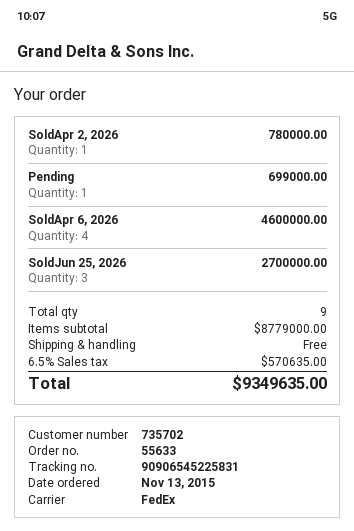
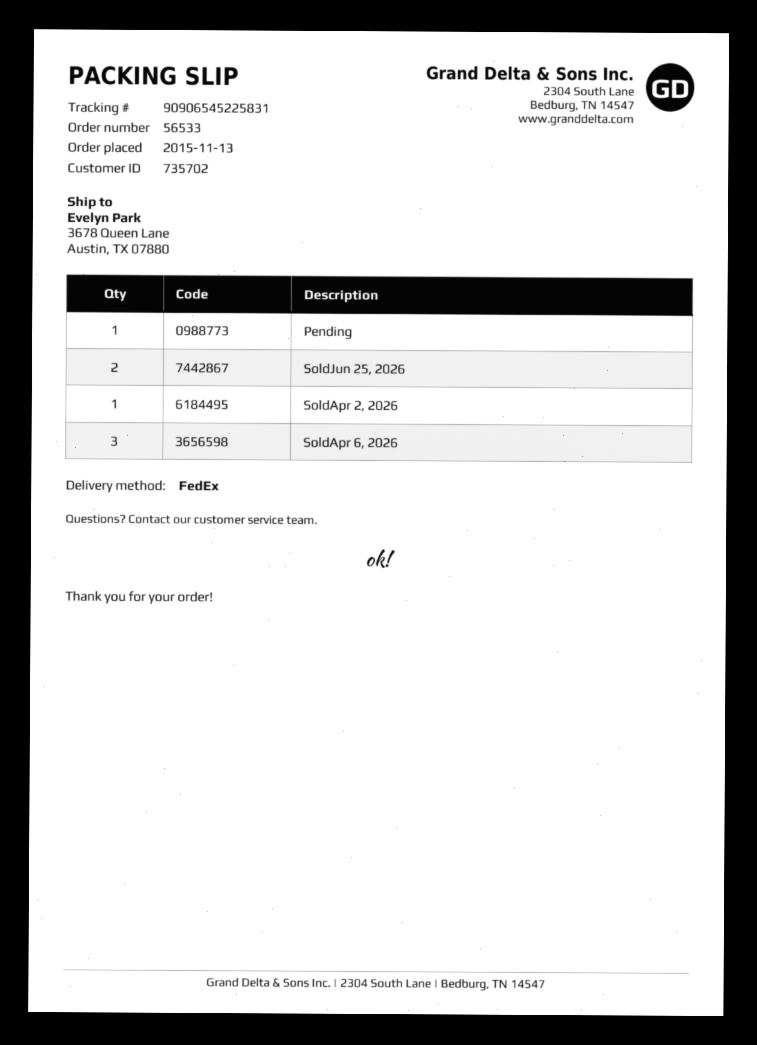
order number: 55633 -> 56533
SoldApr 6, 2026: 4 -> 3
SoldJun 25, 2026: 3 -> 2

